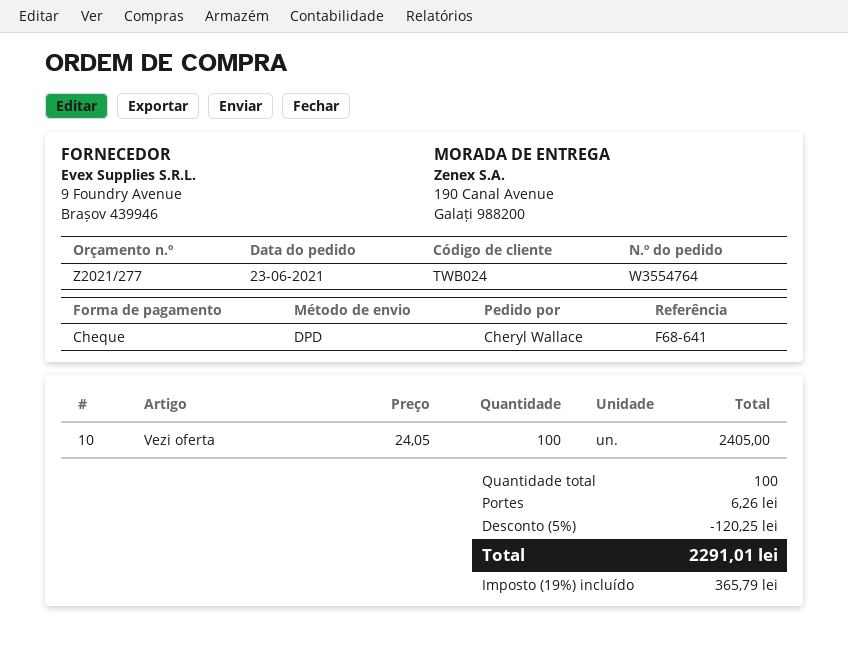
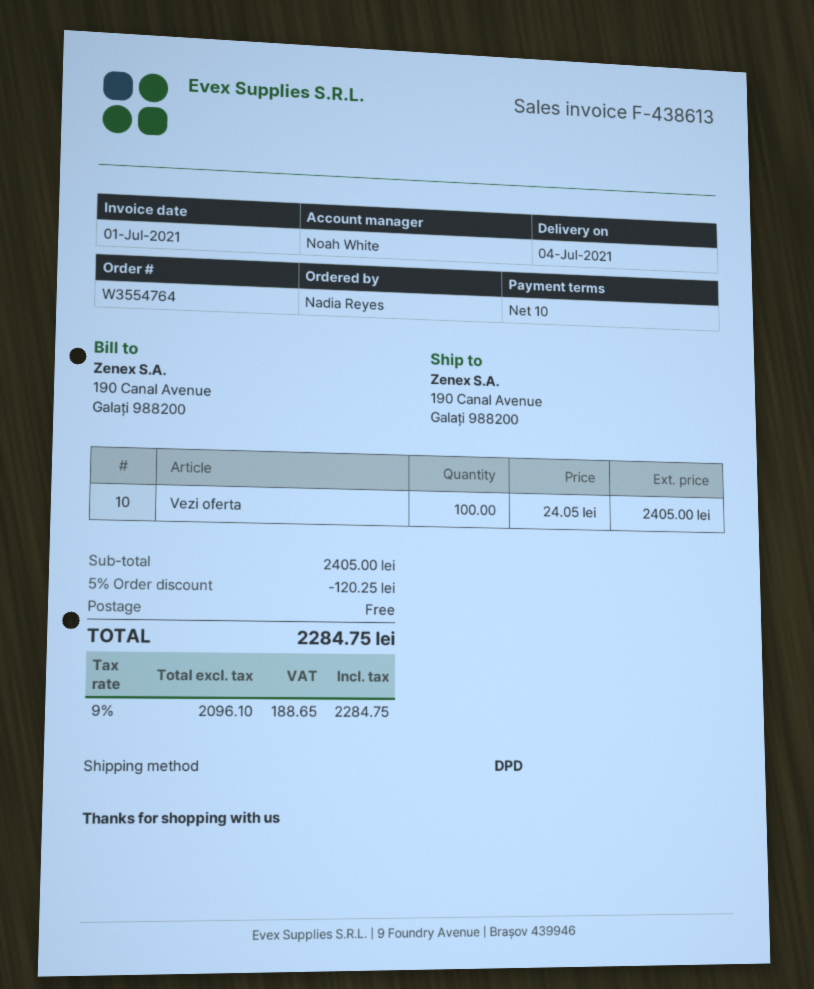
ordered by: Cheryl Wallace -> Nadia Reyes
shipping: 6.26 -> 0.00
tax: 19% = 365.79 -> 9% = 188.65
total: 2291.01 -> 2284.75

